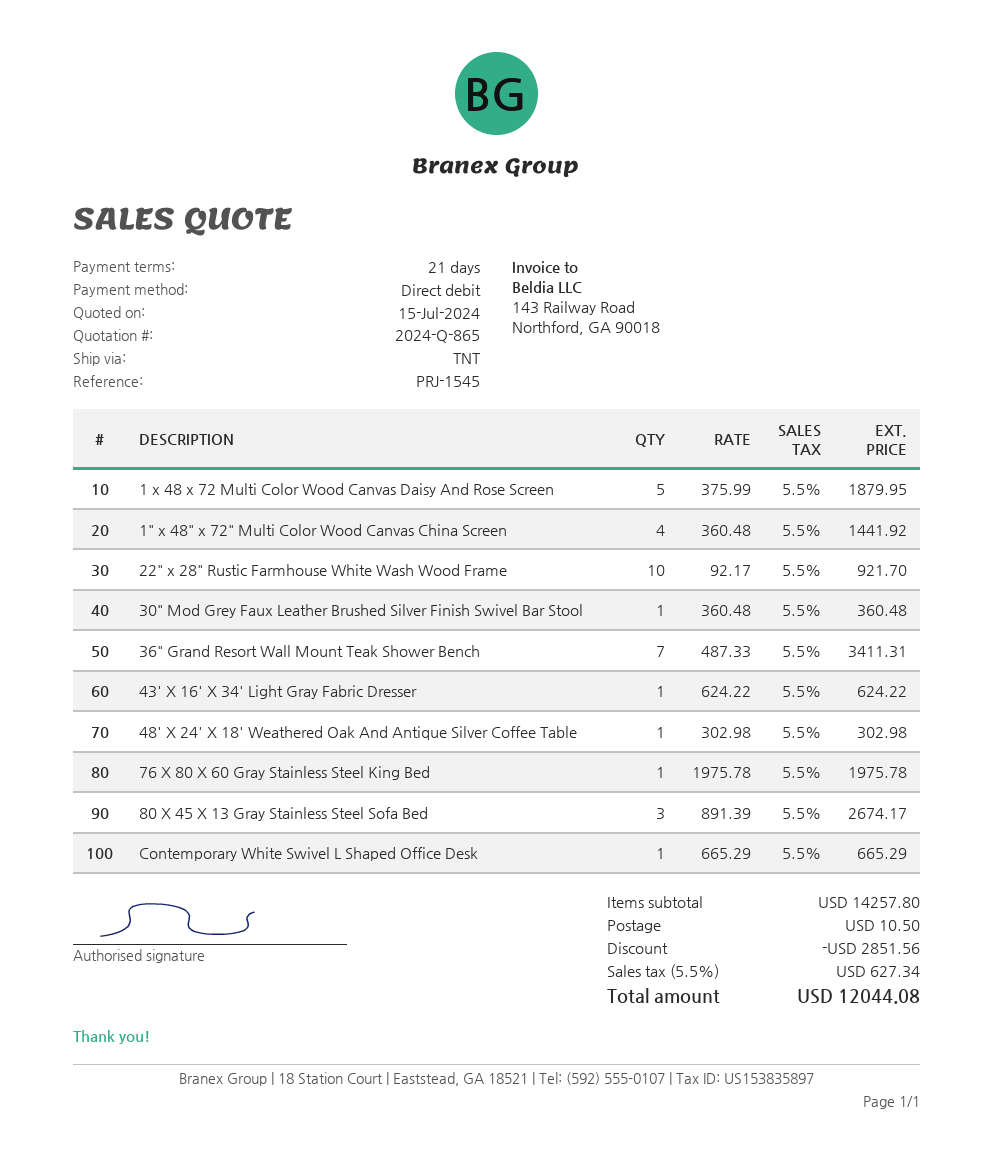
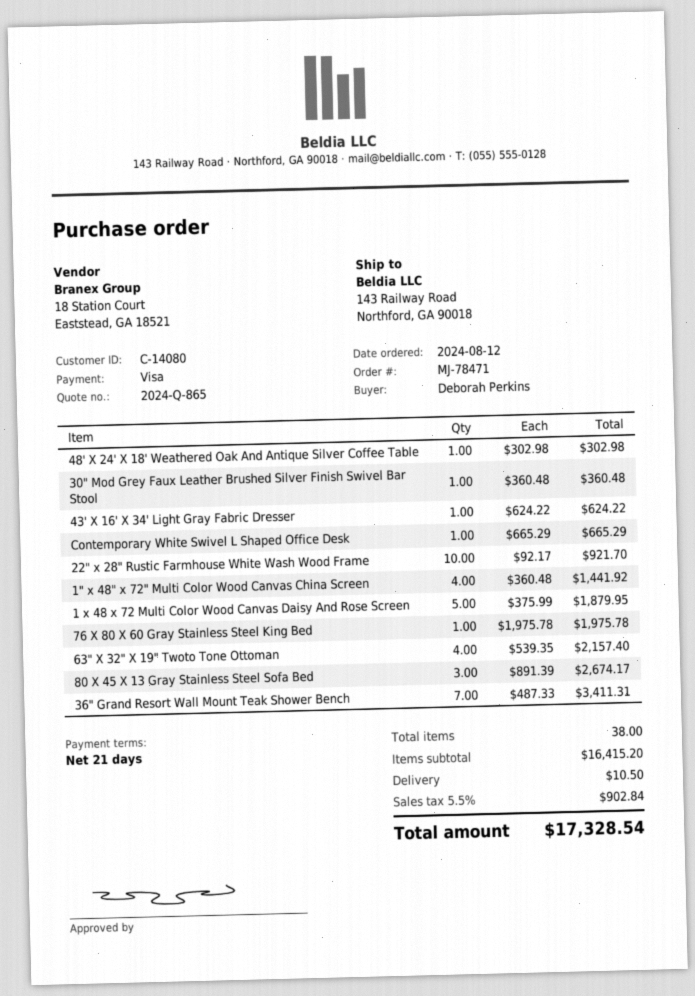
payment method: direct debit -> Visa
63" X 32" X 19" Twoto Tone Ottoman: none -> 4 x 539.35 = 2157.40
subtotal: 14257.80 -> 16415.20
discount: 2851.56 -> none
tax: 5.5% = 627.34 -> 5.5% = 902.84
total: 12044.08 -> 17328.54

